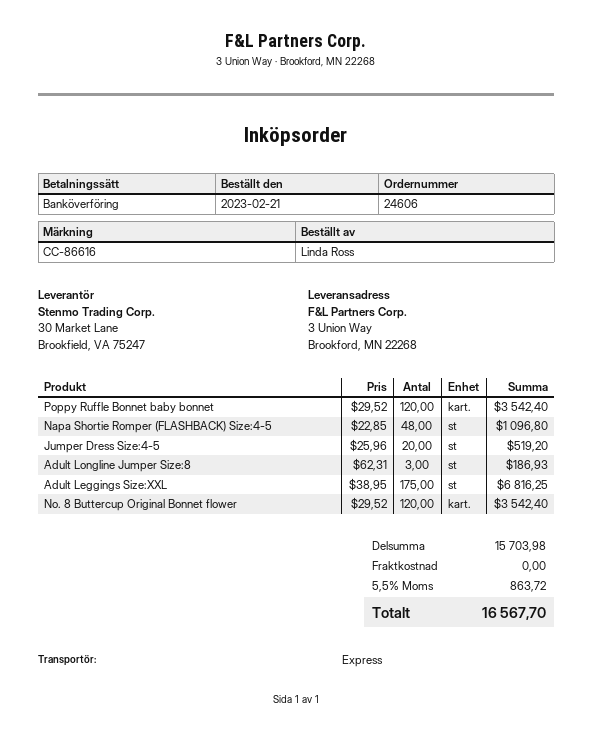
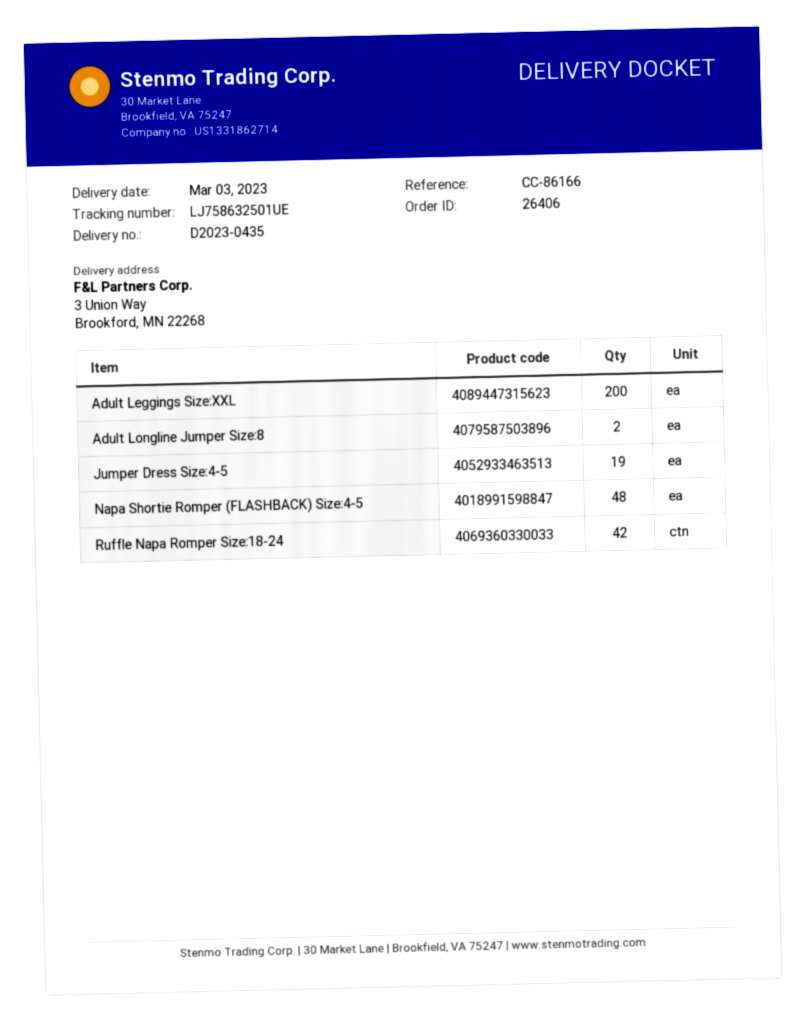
order number: 24606 -> 26406
reference: CC-86616 -> CC-86166
Poppy Ruffle Bonnet baby bonnet: 120 -> none
Jumper Dress Size:4-5: 20 -> 19
Adult Longline Jumper Size:8: 3 -> 2
Adult Leggings Size:XXL: 175 -> 200
No. 8 Buttercup Original Bonnet flower: 120 -> none
Ruffle Napa Romper Size:18-24: none -> 42

